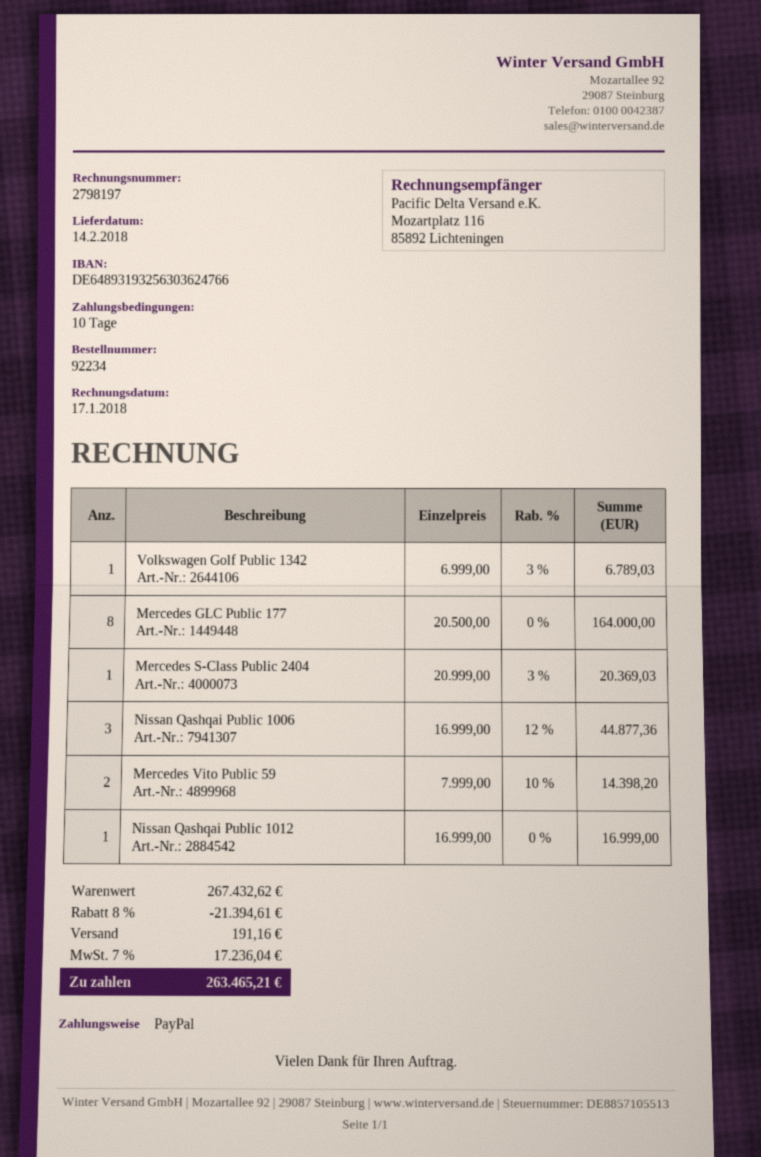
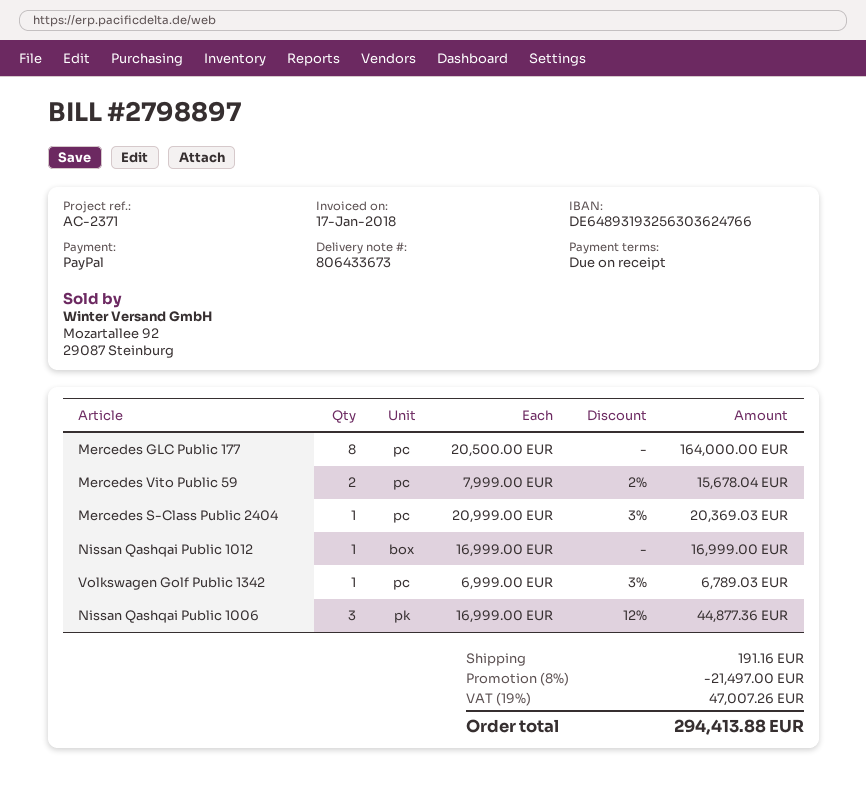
invoice number: 2798197 -> 2798897
payment terms: 10 days -> on receipt
Mercedes Vito Public 59: 2 x 7999.00 - 10% = 14398.20 -> 2 x 7999.00 - 2% = 15678.04
discount: 8% = 21394.61 -> 8% = 21497.00
tax: 7% = 17236.04 -> 19% = 47007.26
total: 263465.21 -> 294413.88

